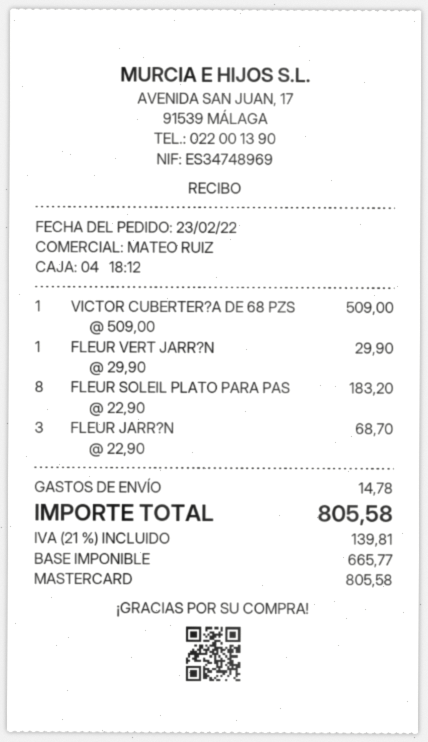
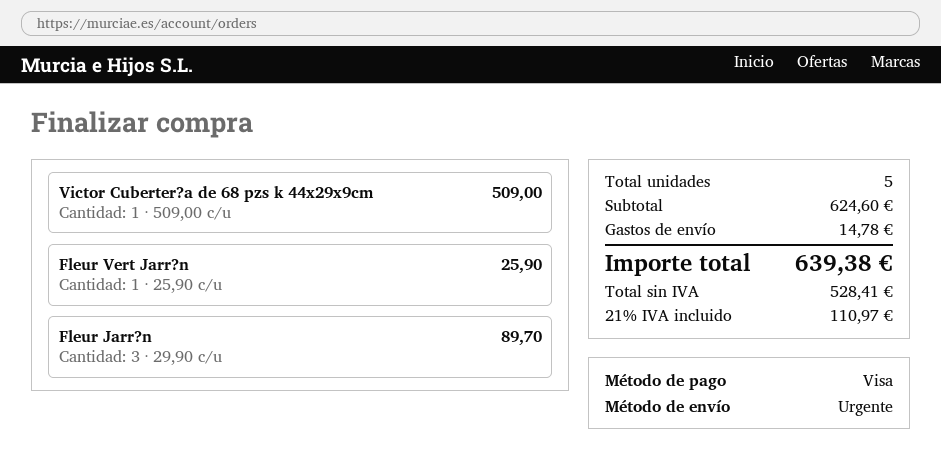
payment method: Mastercard -> Visa
FLEUR VERT JARR?N: 1 x 29.90 = 29.90 -> 1 x 25.90 = 25.90
FLEUR SOLEIL PLATO PARA PAS: 8 x 22.90 = 183.20 -> none
FLEUR JARR?N: 3 x 22.90 = 68.70 -> 3 x 29.90 = 89.70
net: 665.77 -> 528.41
tax: 21% = 139.81 -> 21% = 110.97
total: 805.58 -> 639.38

